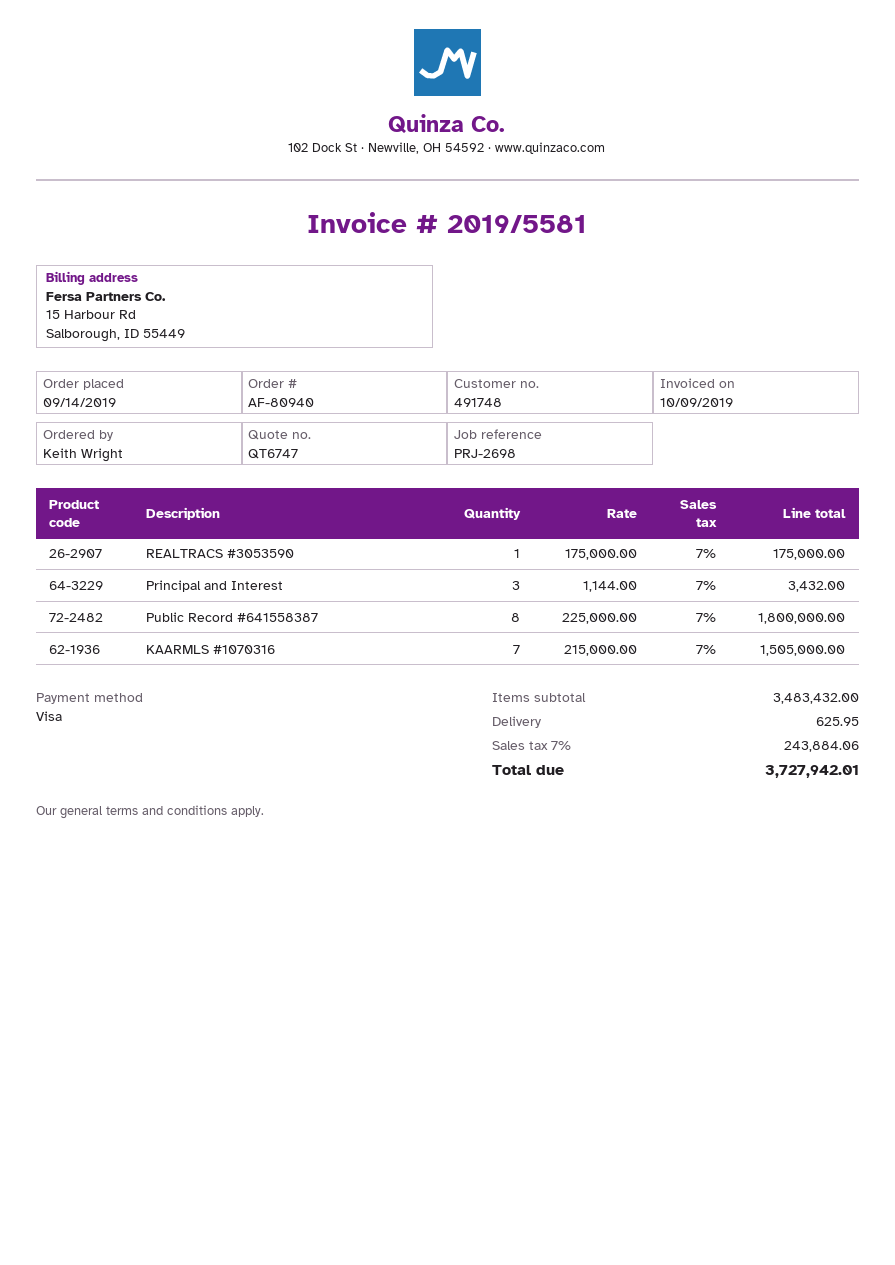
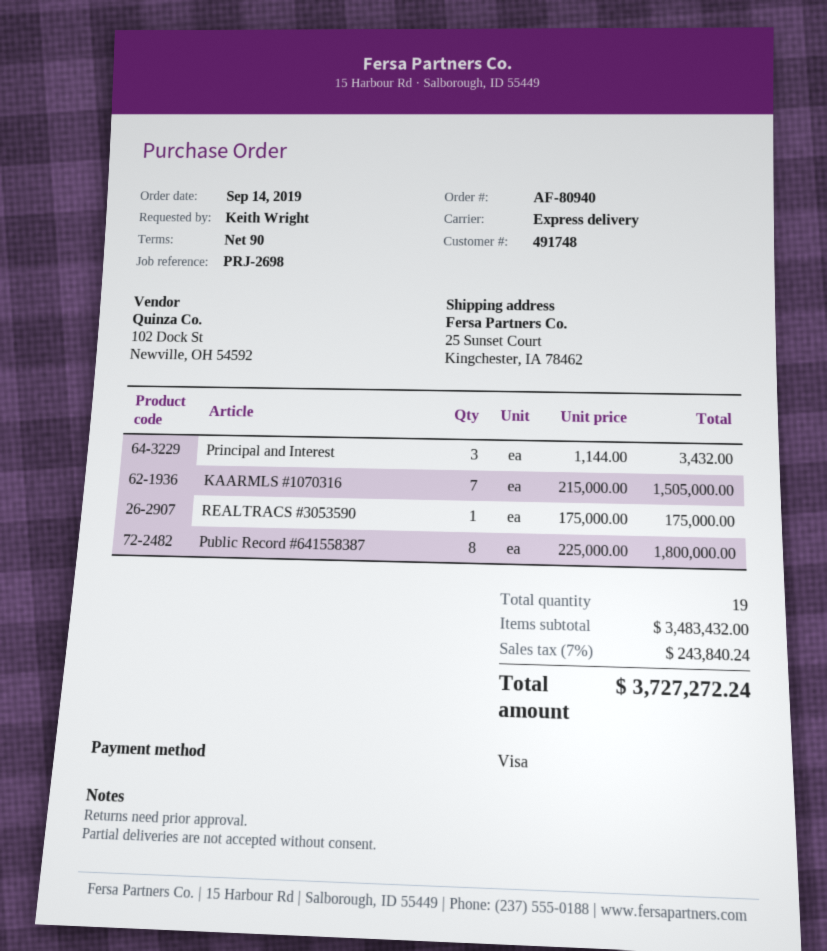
shipping: 625.95 -> none
tax: 7% = 243884.06 -> 7% = 243840.24
total: 3727942.01 -> 3727272.24

